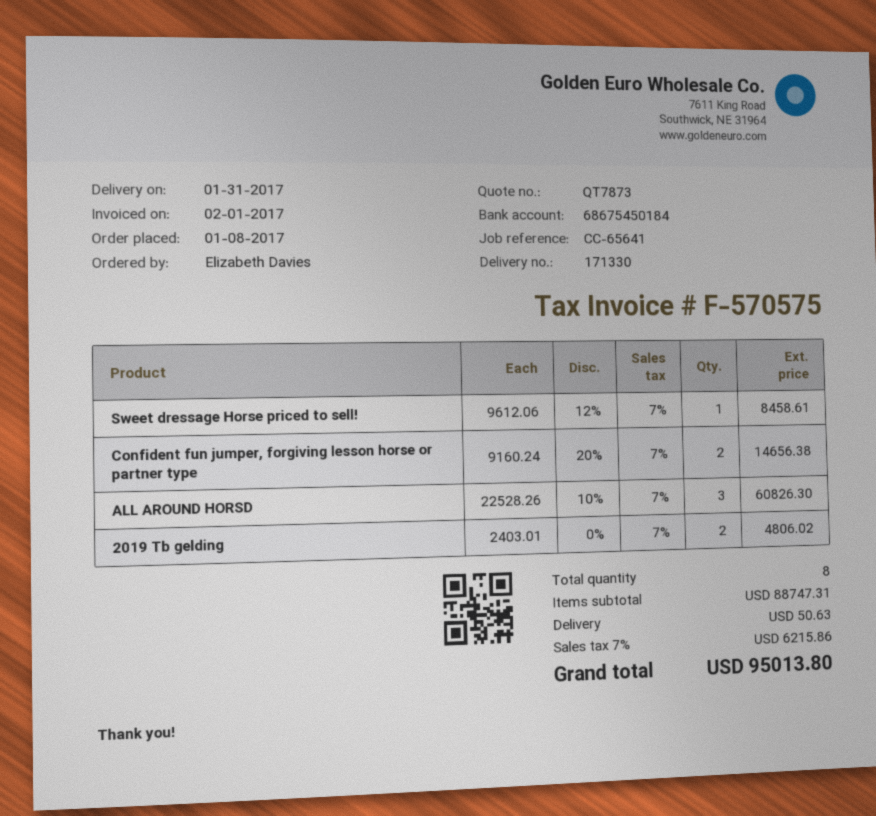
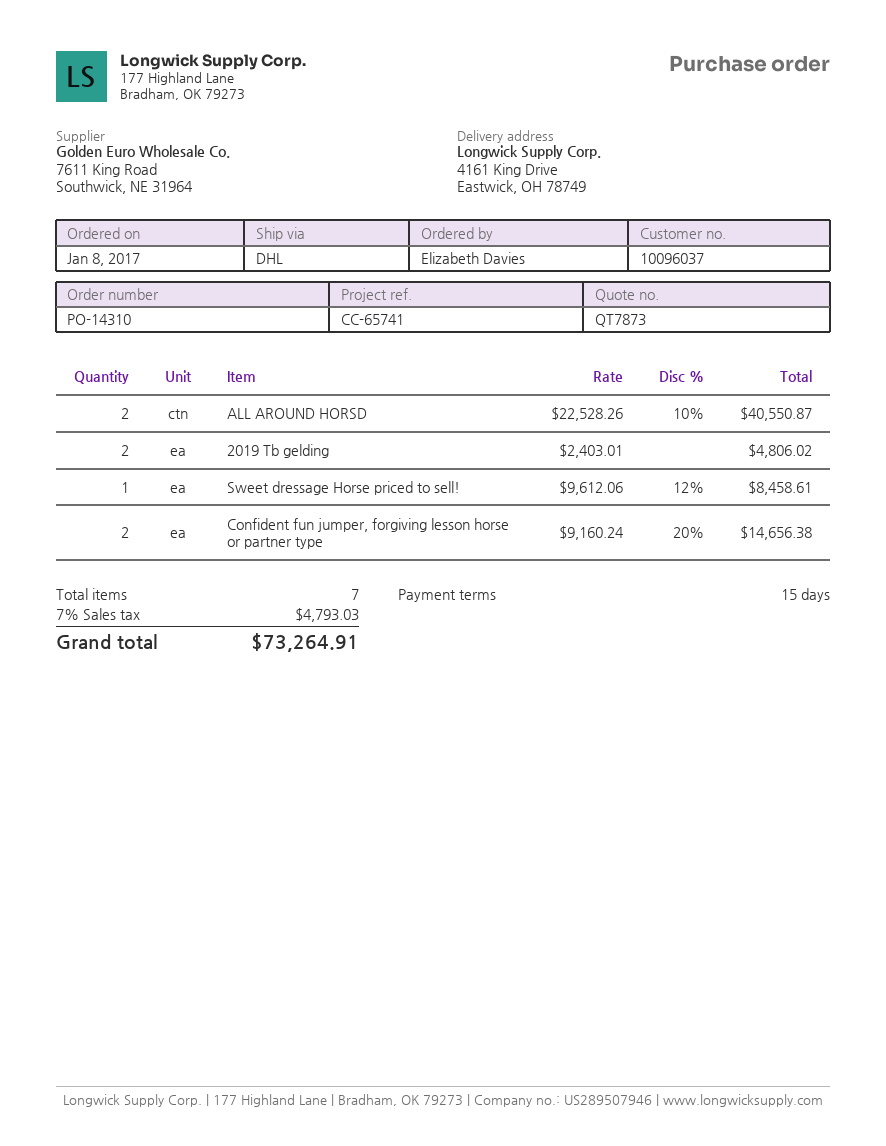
reference: CC-65641 -> CC-65741
ALL AROUND HORSD: 3 x 22528.26 - 10% = 60826.30 -> 2 x 22528.26 - 10% = 40550.87
total quantity: 8 -> 7
shipping: 50.63 -> none
tax: 7% = 6215.86 -> 7% = 4793.03
total: 95013.80 -> 73264.91

